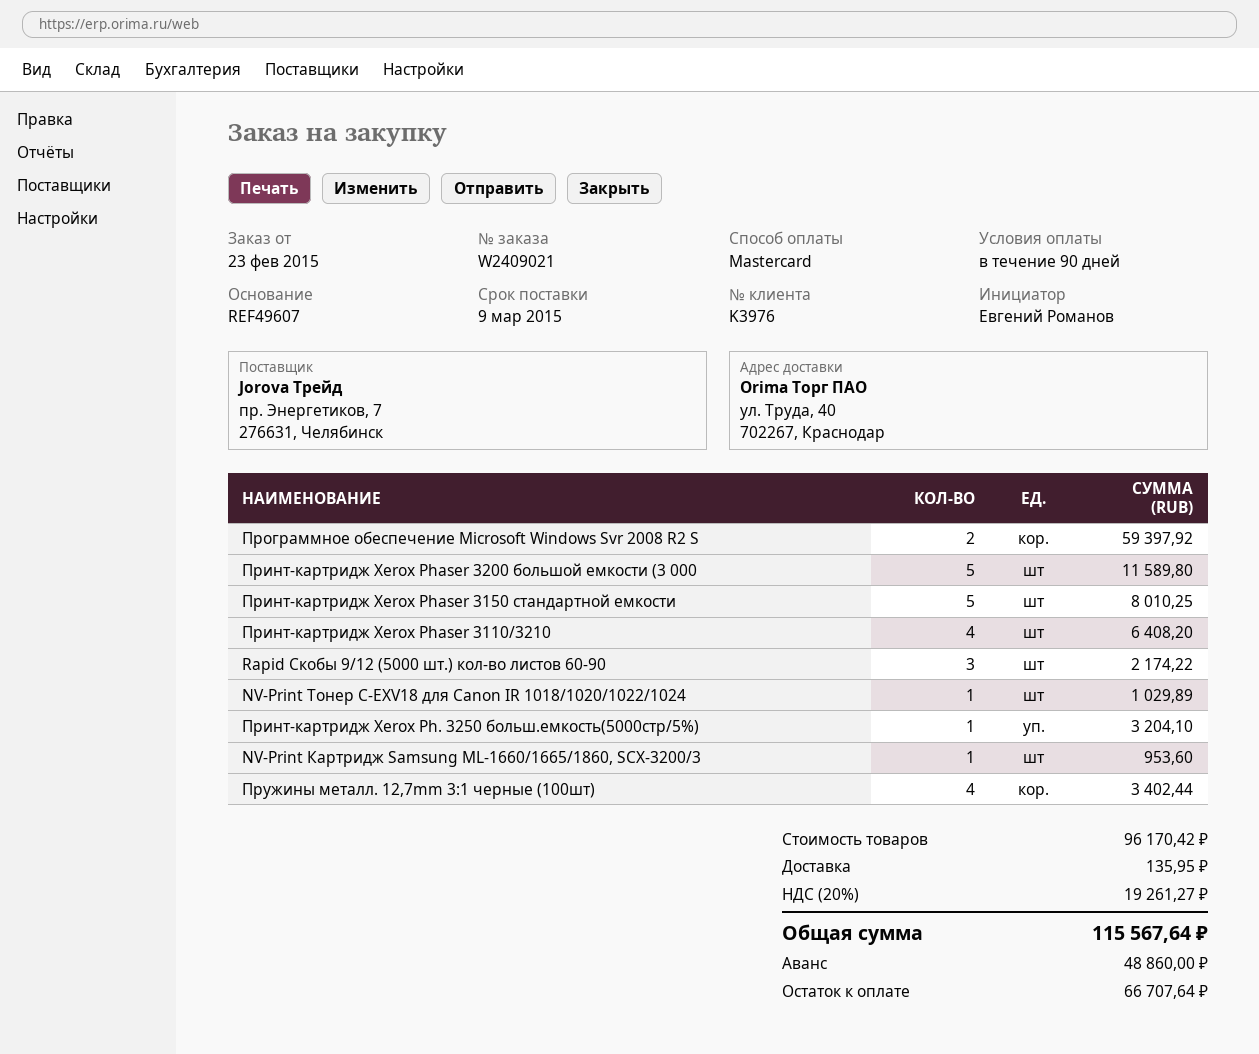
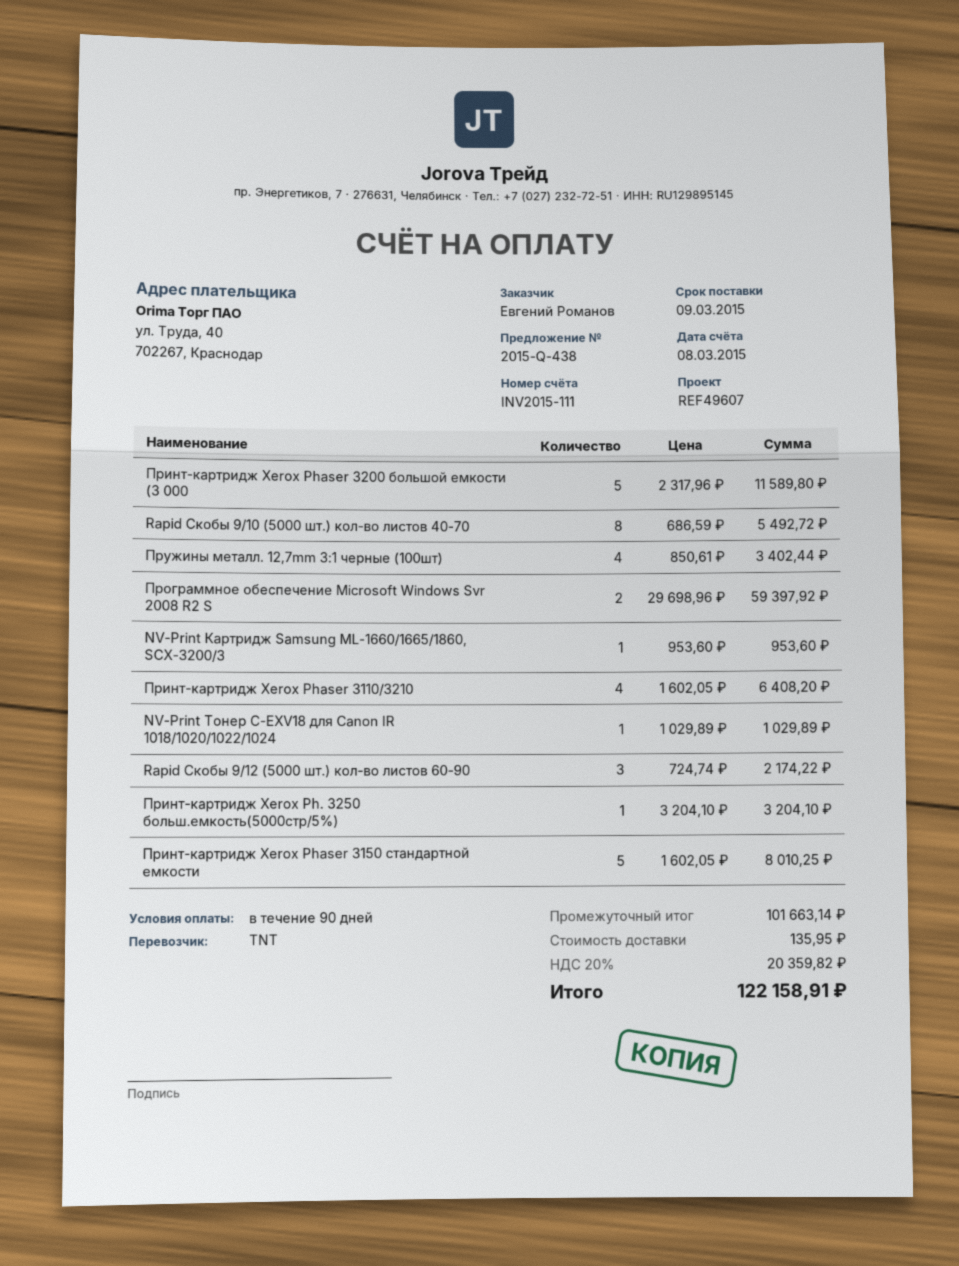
Rapid Скобы 9/10 (5000 шт.) кол-во листов 40-70: none -> 8 for 5492.72
subtotal: 96170.42 -> 101663.14
tax: 20% = 19261.27 -> 20% = 20359.82
total: 115567.64 -> 122158.91

